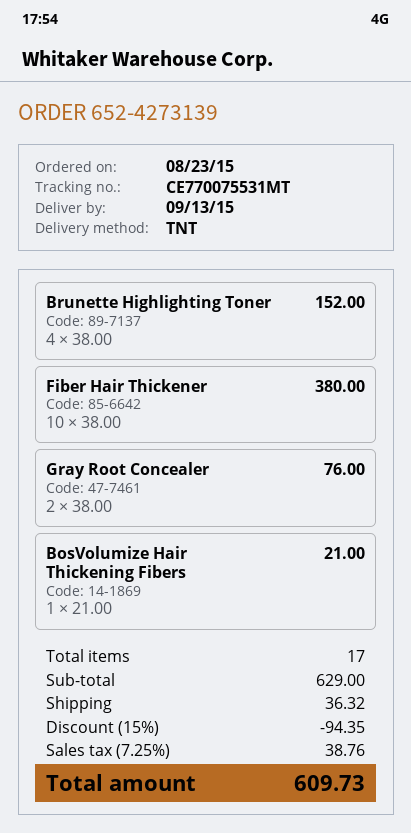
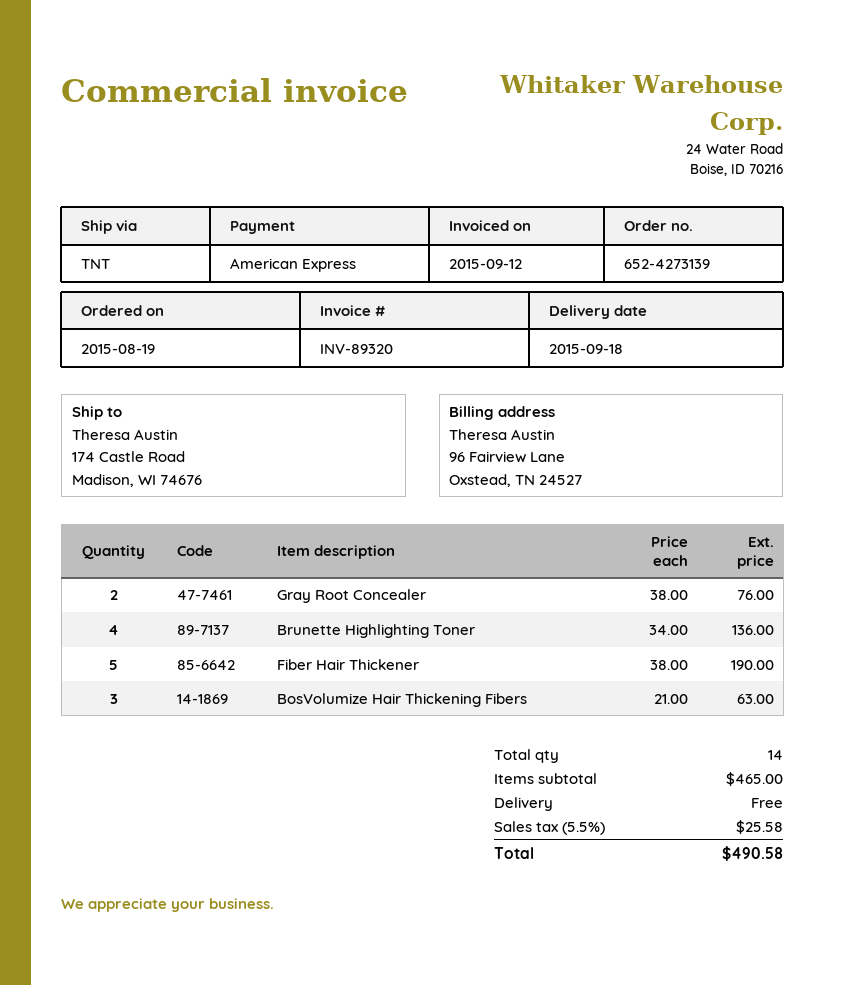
order date: 2015-08-23 -> 2015-08-19
delivery date: 2015-09-13 -> 2015-09-18
Brunette Highlighting Toner: 4 x 38.00 = 152.00 -> 4 x 34.00 = 136.00
Fiber Hair Thickener: 10 x 38.00 = 380.00 -> 5 x 38.00 = 190.00
BosVolumize Hair Thickening Fibers: 1 x 21.00 = 21.00 -> 3 x 21.00 = 63.00
total quantity: 17 -> 14
subtotal: 629.00 -> 465.00
discount: 15% = 94.35 -> none
shipping: 36.32 -> 0.00
tax: 7.25% = 38.76 -> 5.5% = 25.58
total: 609.73 -> 490.58

